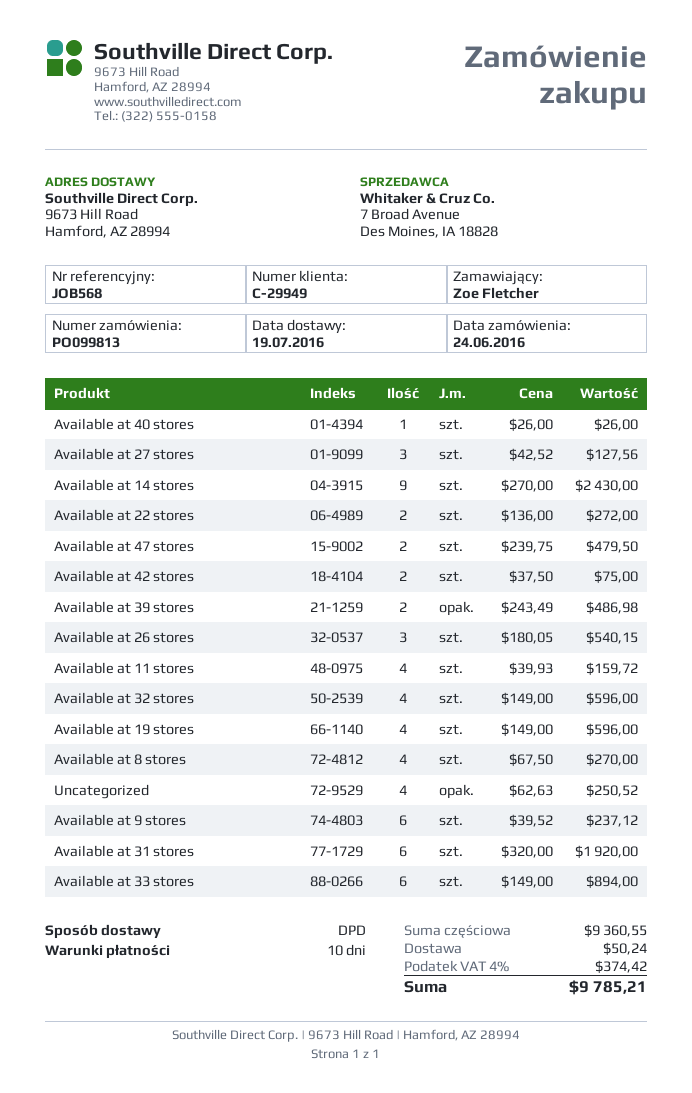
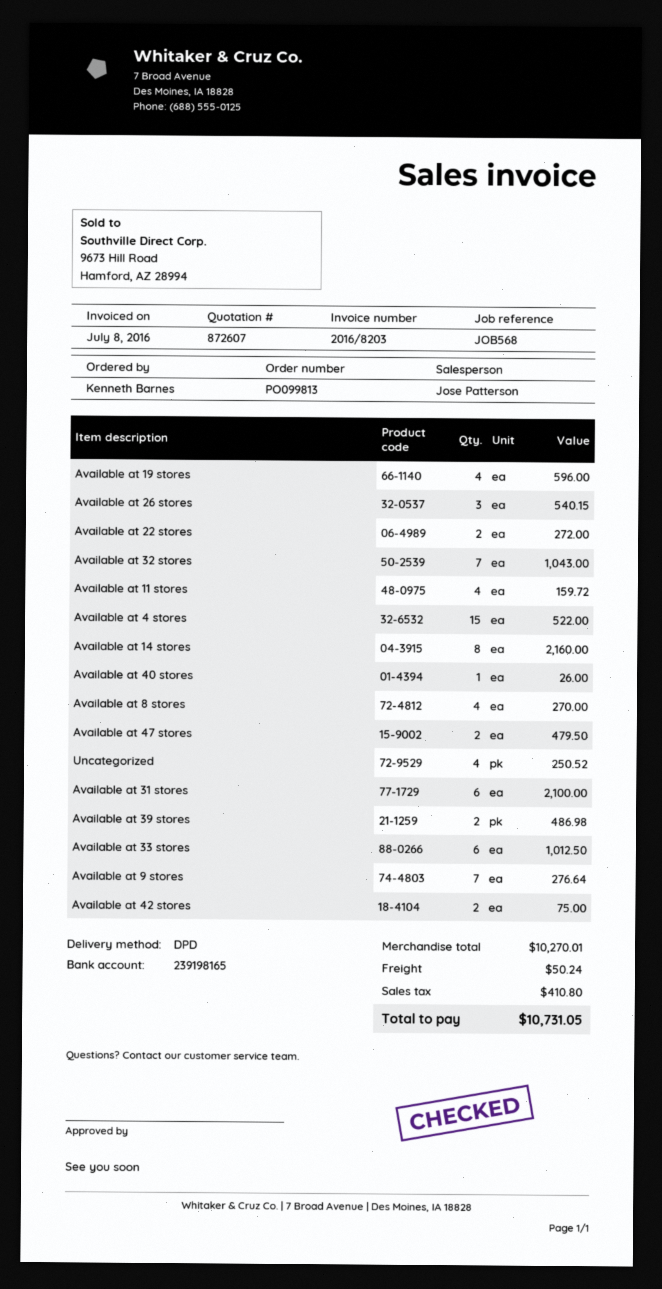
ordered by: Zoe Fletcher -> Kenneth Barnes
Available at 27 stores: 3 for 127.56 -> none
Available at 14 stores: 9 for 2430.00 -> 8 for 2160.00
Available at 32 stores: 4 for 596.00 -> 7 for 1043.00
Available at 9 stores: 6 for 237.12 -> 7 for 276.64
Available at 31 stores: 6 for 1920.00 -> 6 for 2100.00
Available at 33 stores: 6 for 894.00 -> 6 for 1012.50
Available at 4 stores: none -> 15 for 522.00
subtotal: 9360.55 -> 10270.01
tax: 374.42 -> 410.80
total: 9785.21 -> 10731.05

